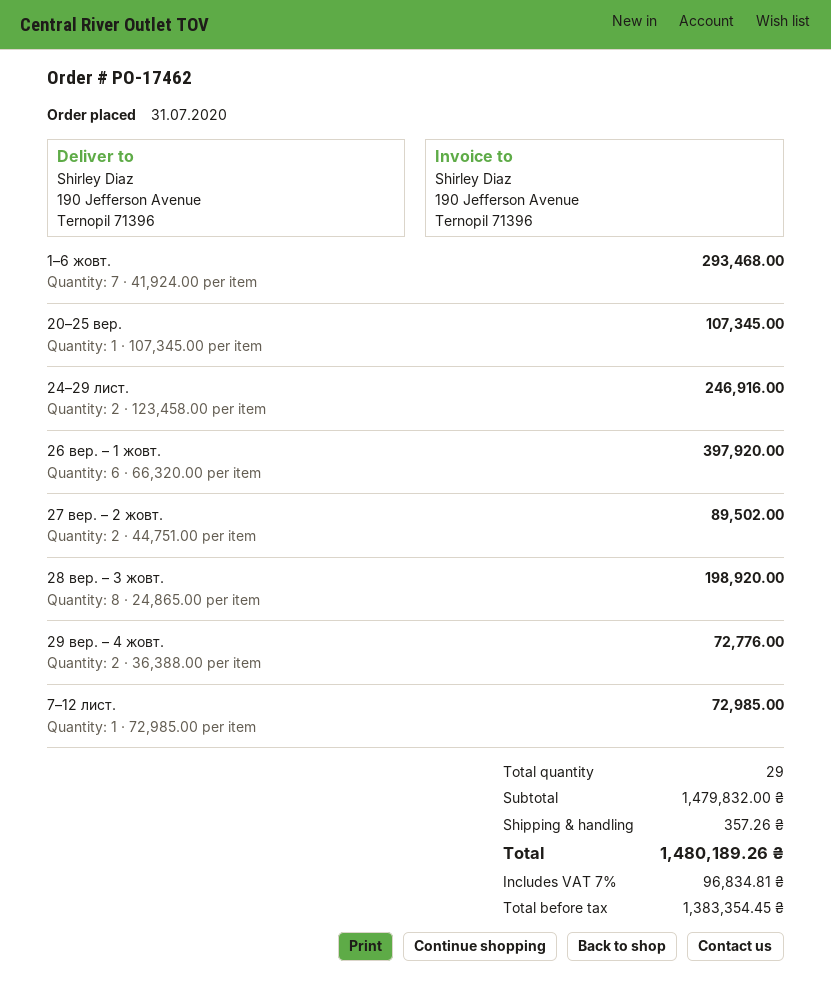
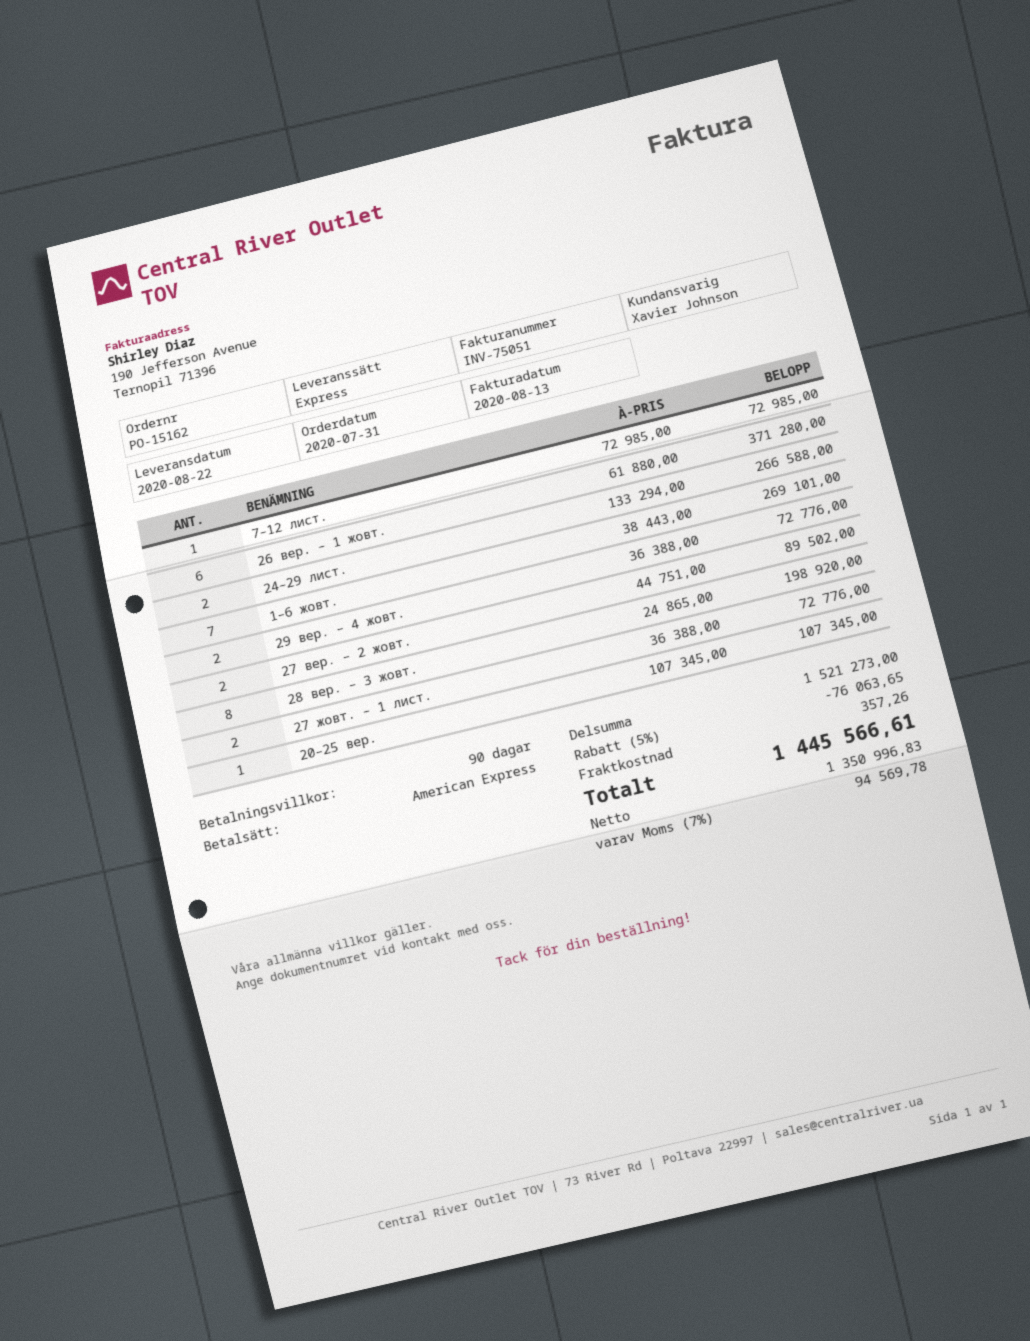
order number: PO-17462 -> PO-15162
1–6 жовт.: 7 x 41924.00 = 293468.00 -> 7 x 38443.00 = 269101.00
24–29 лист.: 2 x 123458.00 = 246916.00 -> 2 x 133294.00 = 266588.00
26 вер. – 1 жовт.: 6 x 66320.00 = 397920.00 -> 6 x 61880.00 = 371280.00
27 жовт. – 1 лист.: none -> 2 x 36388.00 = 72776.00
subtotal: 1479832.00 -> 1521273.00
discount: none -> 5% = 76063.65
net: 1383354.45 -> 1350996.83
tax: 7% = 96834.81 -> 7% = 94569.78
total: 1480189.26 -> 1445566.61

